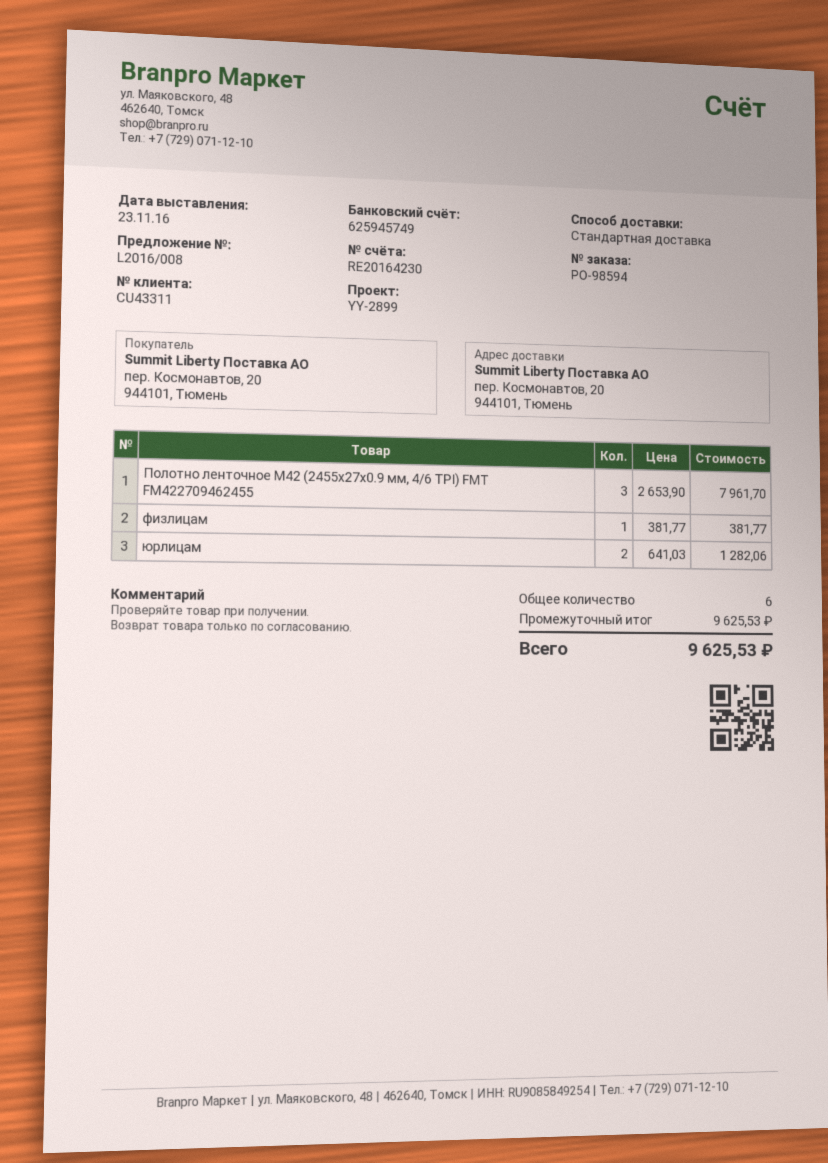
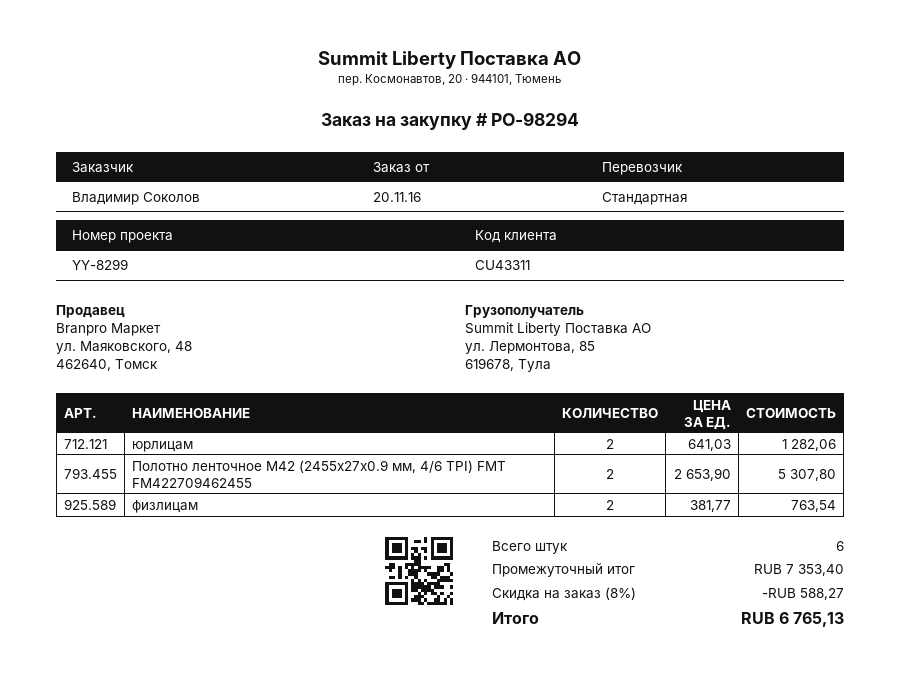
order number: PO-98594 -> PO-98294
reference: YY-2899 -> YY-8299
ship to: пер. Космонавтов, 20, 944101, Тюмень -> ул. Лермонтова, 85, 619678, Тула
Полотно ленточное М42 (2455x27x0.9 мм, 4/6 TPI) FMT FM422709462455: 3 x 2653.90 = 7961.70 -> 2 x 2653.90 = 5307.80
физлицам: 1 x 381.77 = 381.77 -> 2 x 381.77 = 763.54
subtotal: 9625.53 -> 7353.40
discount: none -> 8% = 588.27
total: 9625.53 -> 6765.13

